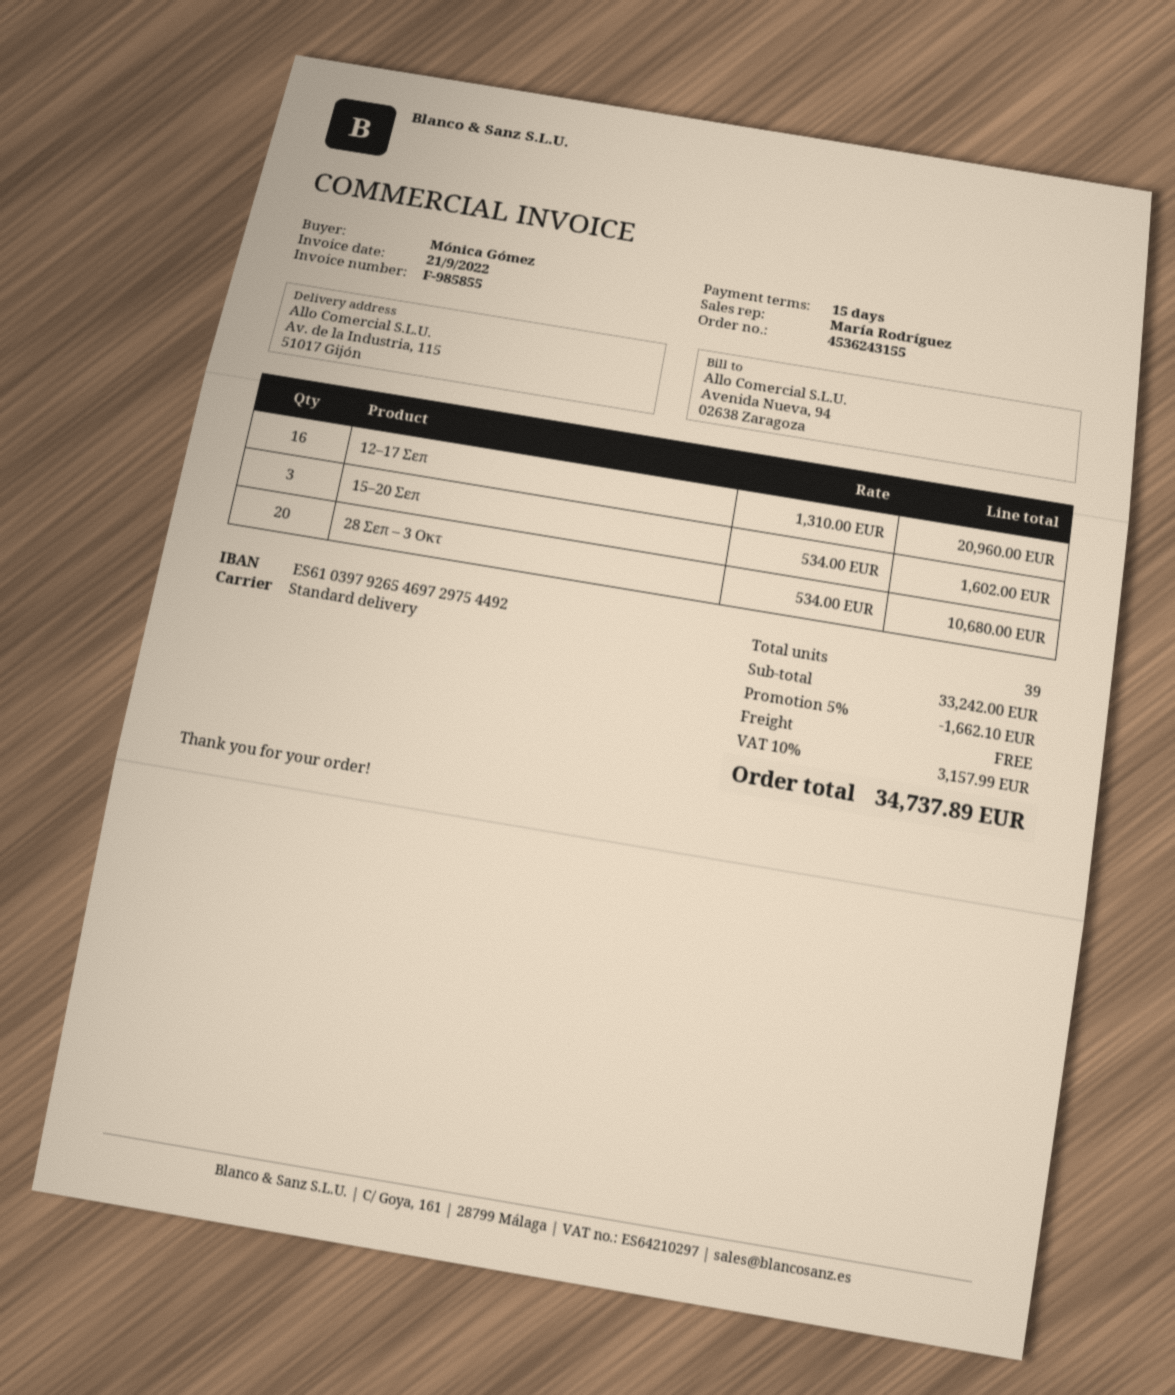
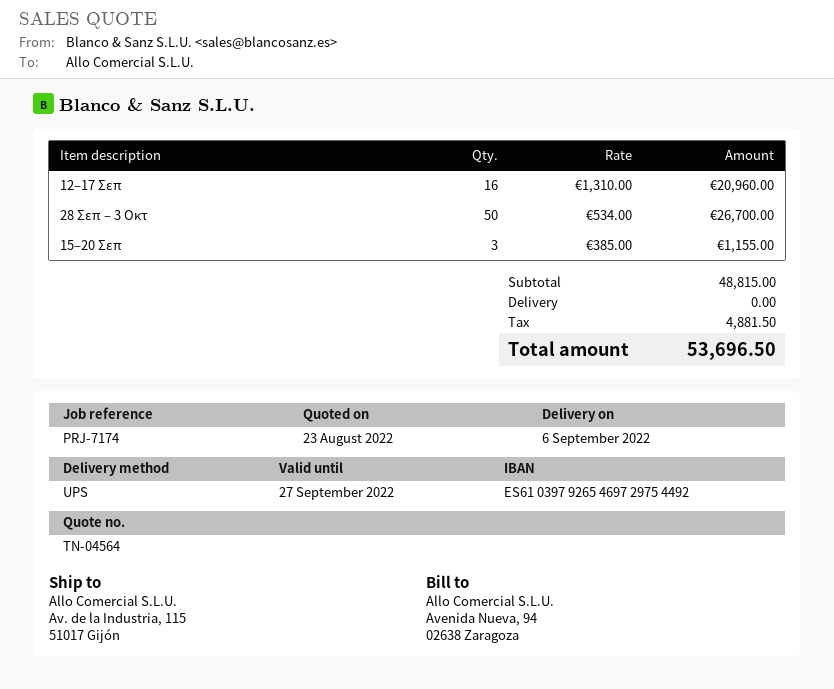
shipping method: standard -> UPS
15–20 Σεπ: 3 x 534.00 = 1602.00 -> 3 x 385.00 = 1155.00
28 Σεπ – 3 Οκτ: 20 x 534.00 = 10680.00 -> 50 x 534.00 = 26700.00
subtotal: 33242.00 -> 48815.00
discount: 5% = 1662.10 -> none
tax: 3157.99 -> 4881.50
total: 34737.89 -> 53696.50

